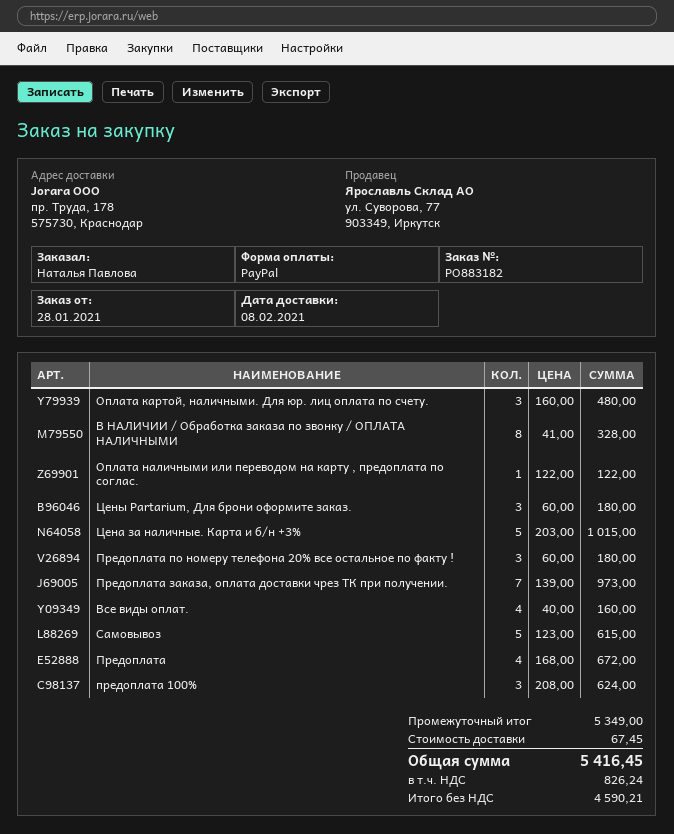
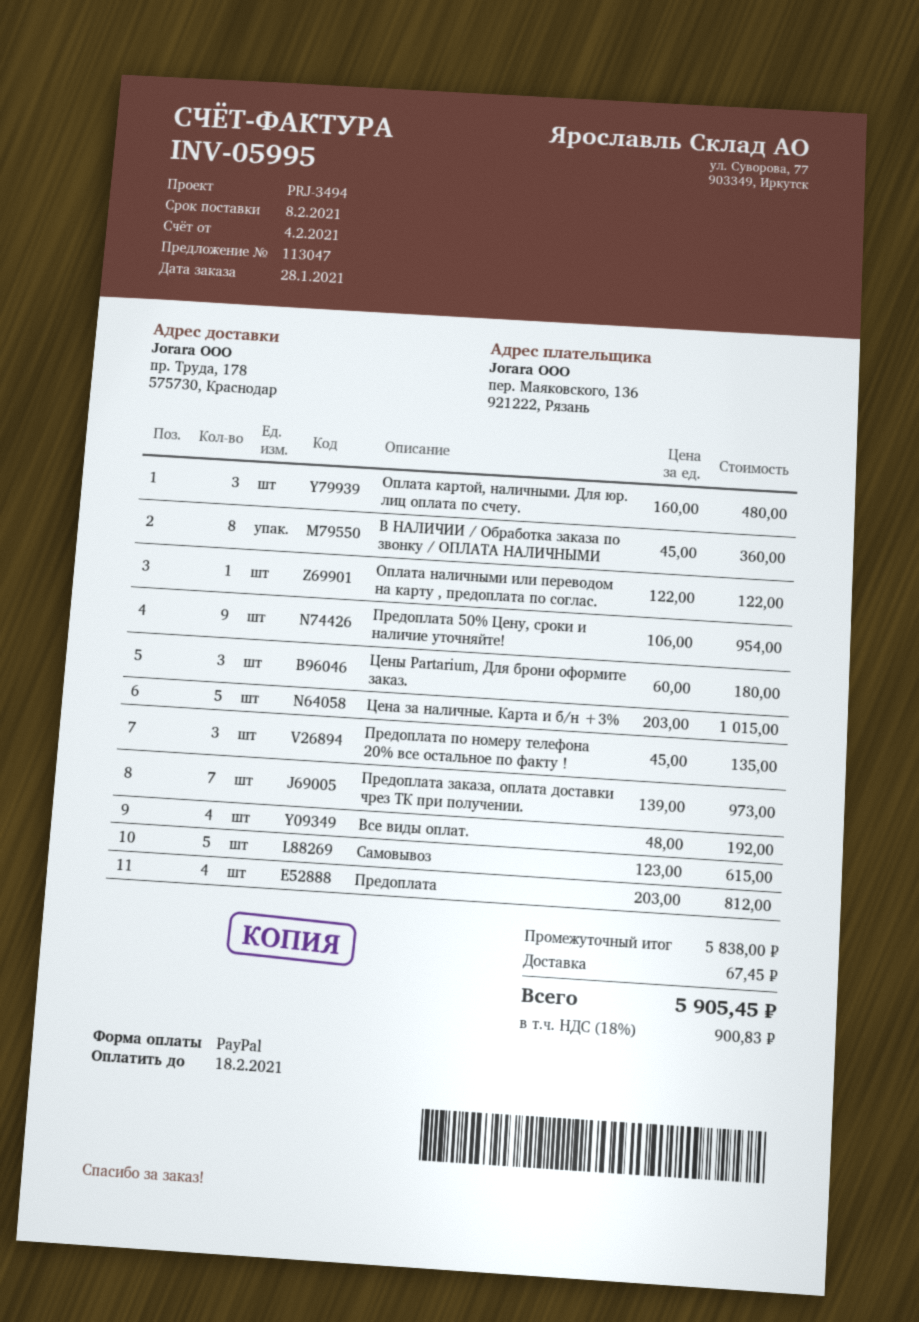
В НАЛИЧИИ / Обработка заказа по звонку / ОПЛАТА НАЛИЧНЫМИ: 8 x 41.00 = 328.00 -> 8 x 45.00 = 360.00
Предоплата по номеру телефона 20% все остальное по факту !: 3 x 60.00 = 180.00 -> 3 x 45.00 = 135.00
Все виды оплат.: 4 x 40.00 = 160.00 -> 4 x 48.00 = 192.00
Предоплата: 4 x 168.00 = 672.00 -> 4 x 203.00 = 812.00
предоплата 100%: 3 x 208.00 = 624.00 -> none
Предоплата 50% Цену, сроки и наличие уточняйте!: none -> 9 x 106.00 = 954.00
subtotal: 5349.00 -> 5838.00
tax: 826.24 -> 900.83
total: 5416.45 -> 5905.45

